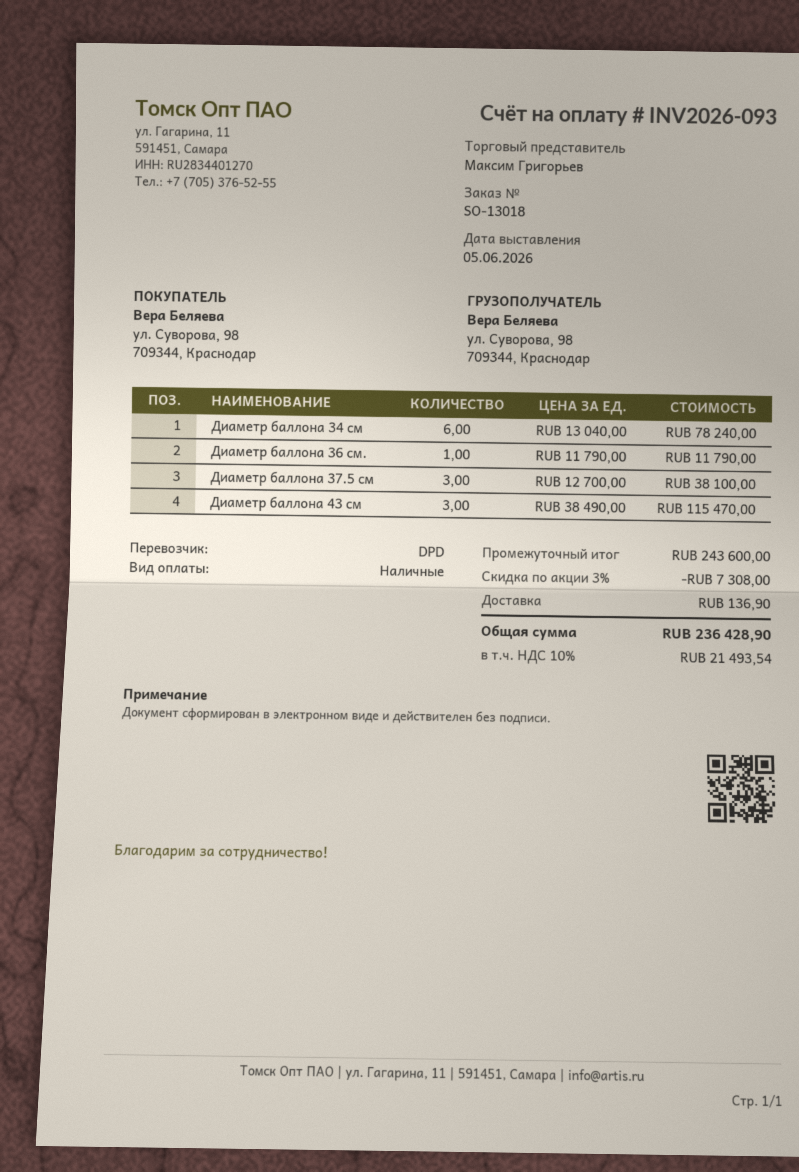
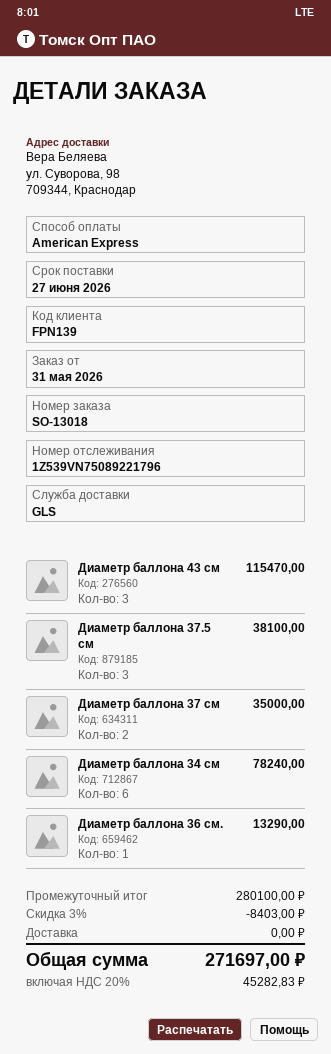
payment method: cash -> American Express
shipping method: DPD -> GLS
Диаметр баллона 36 см.: 1 for 11790.00 -> 1 for 13290.00
Диаметр баллона 37 см: none -> 2 for 35000.00
subtotal: 243600.00 -> 280100.00
discount: 3% = 7308.00 -> 3% = 8403.00
shipping: 136.90 -> 0.00
tax: 10% = 21493.54 -> 20% = 45282.83
total: 236428.90 -> 271697.00

